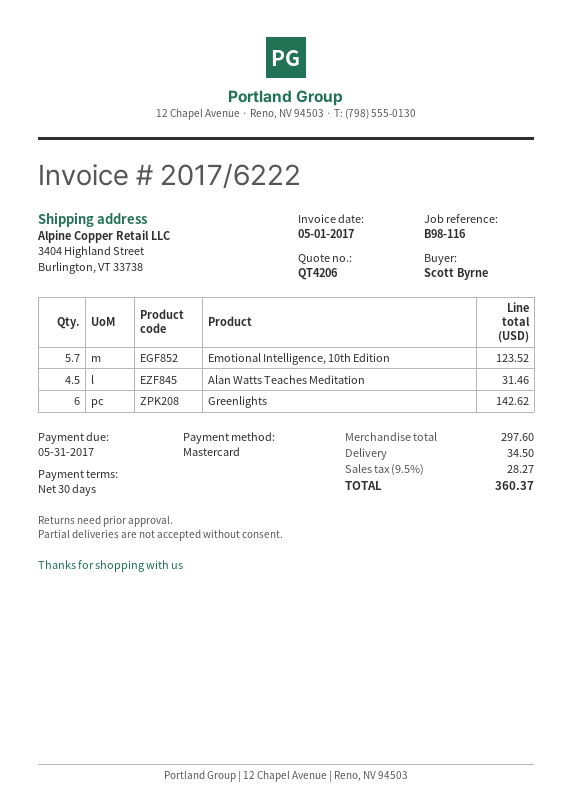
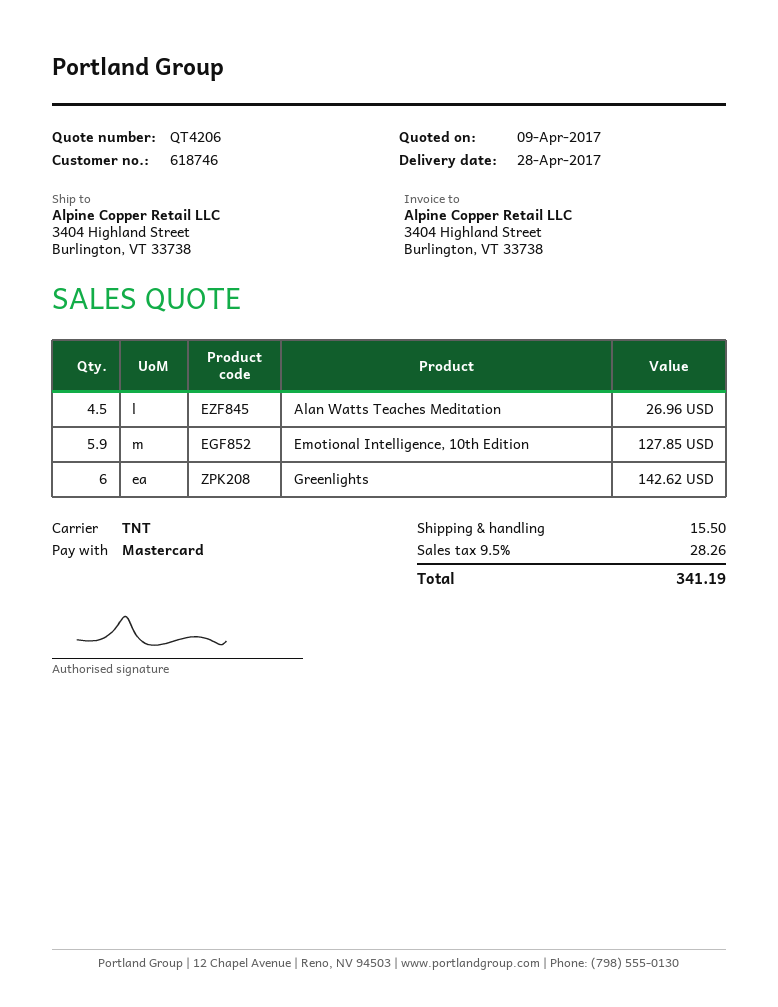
Emotional Intelligence, 10th Edition: 5.7 for 123.52 -> 5.9 for 127.85
Alan Watts Teaches Meditation: 4.5 for 31.46 -> 4.5 for 26.96
shipping: 34.50 -> 15.50
tax: 9.5% = 28.27 -> 9.5% = 28.26
total: 360.37 -> 341.19

